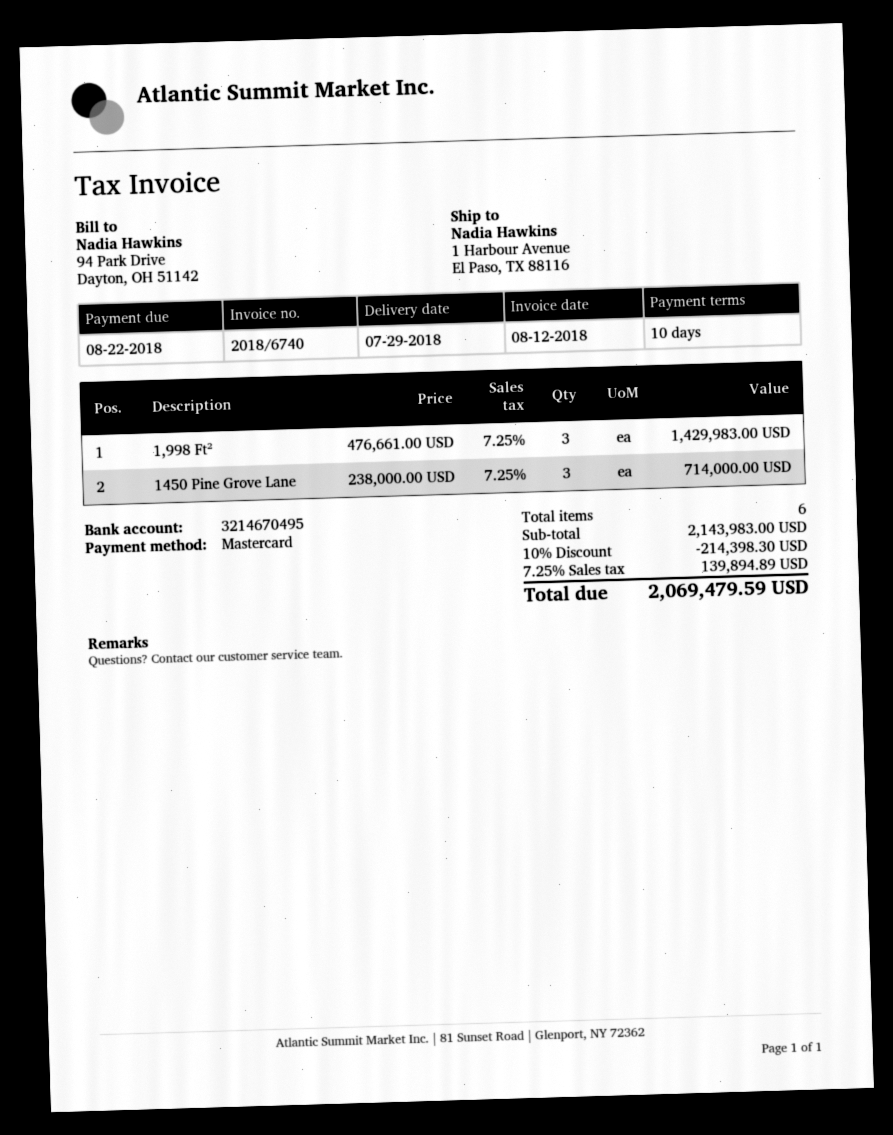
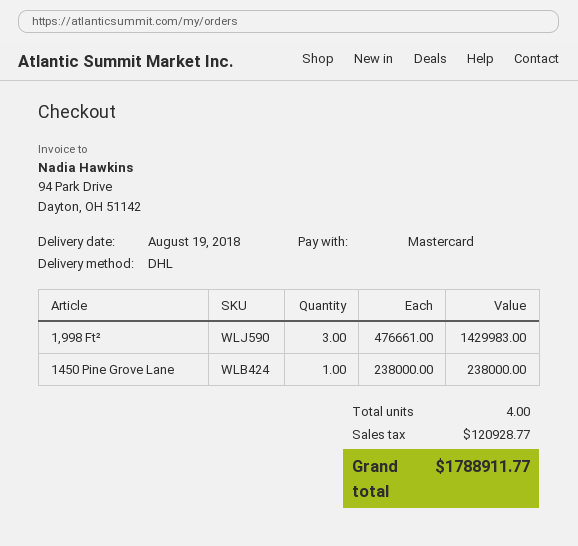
delivery date: 2018-07-29 -> 2018-08-19
1450 Pine Grove Lane: 3 x 238000.00 = 714000.00 -> 1 x 238000.00 = 238000.00
total quantity: 6 -> 4
discount: 10% = 214398.30 -> none
tax: 139894.89 -> 120928.77
total: 2069479.59 -> 1788911.77

